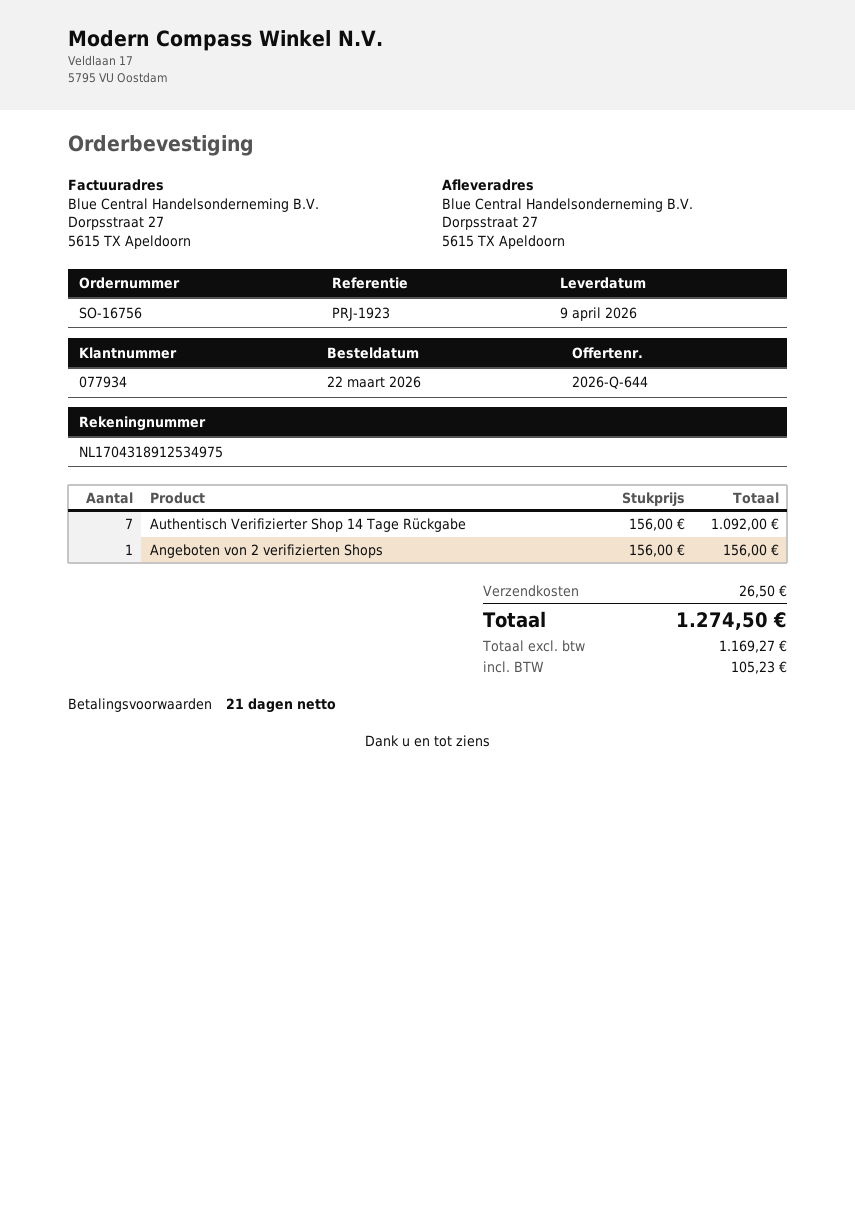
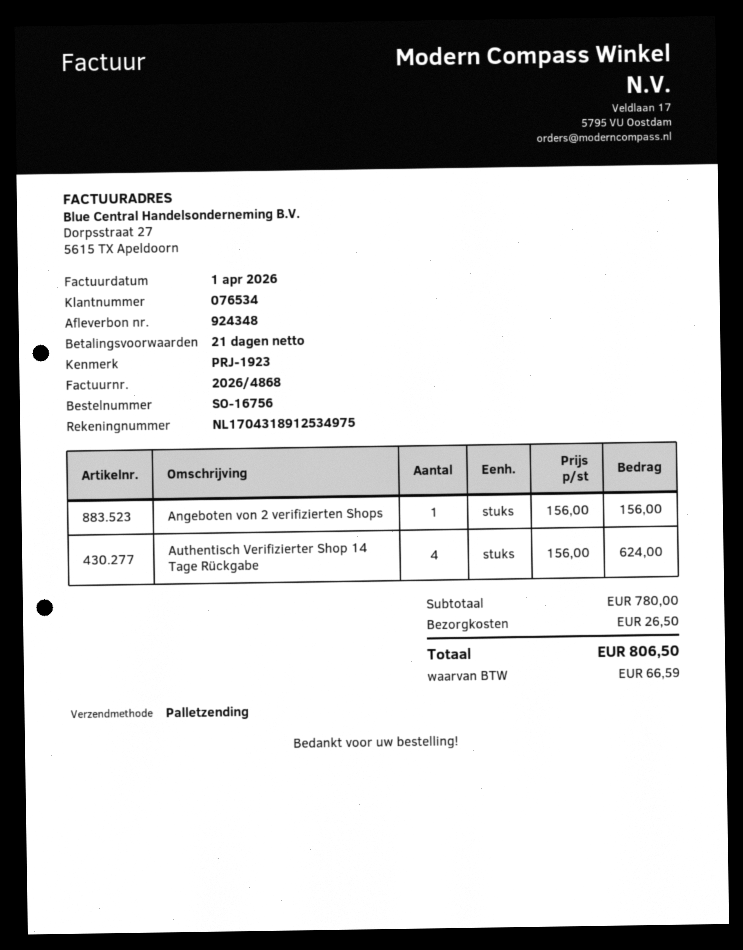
customer number: 077934 -> 076534
Authentisch Verifizierter Shop 14 Tage Rückgabe: 7 x 156.00 = 1092.00 -> 4 x 156.00 = 624.00
tax: 105.23 -> 66.59
total: 1274.50 -> 806.50

